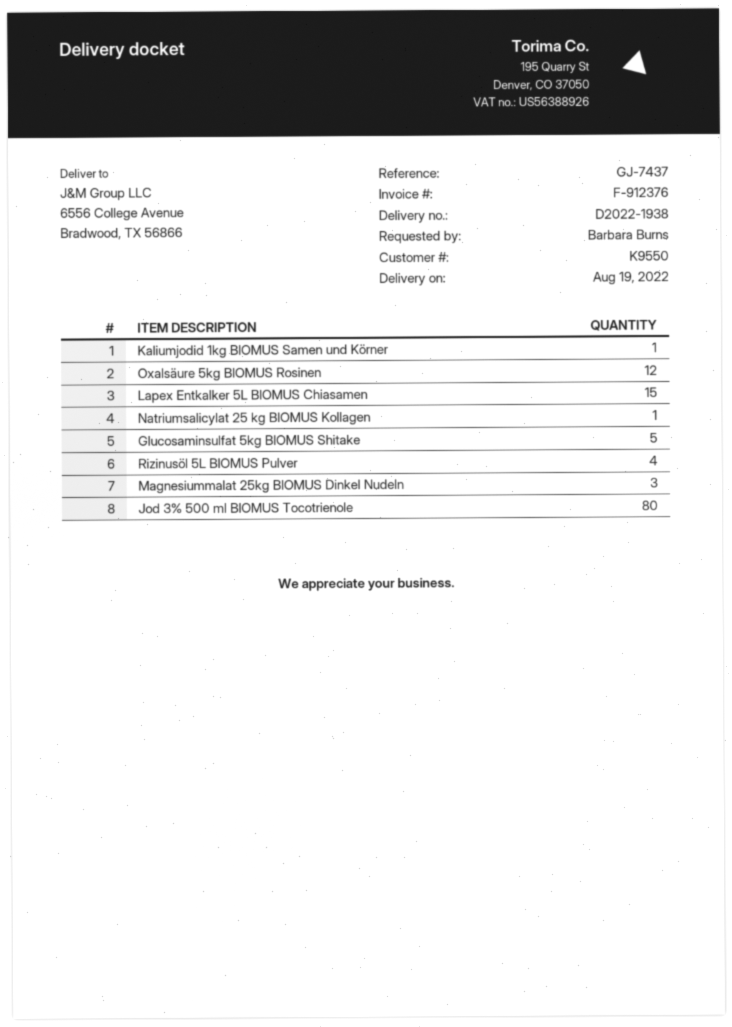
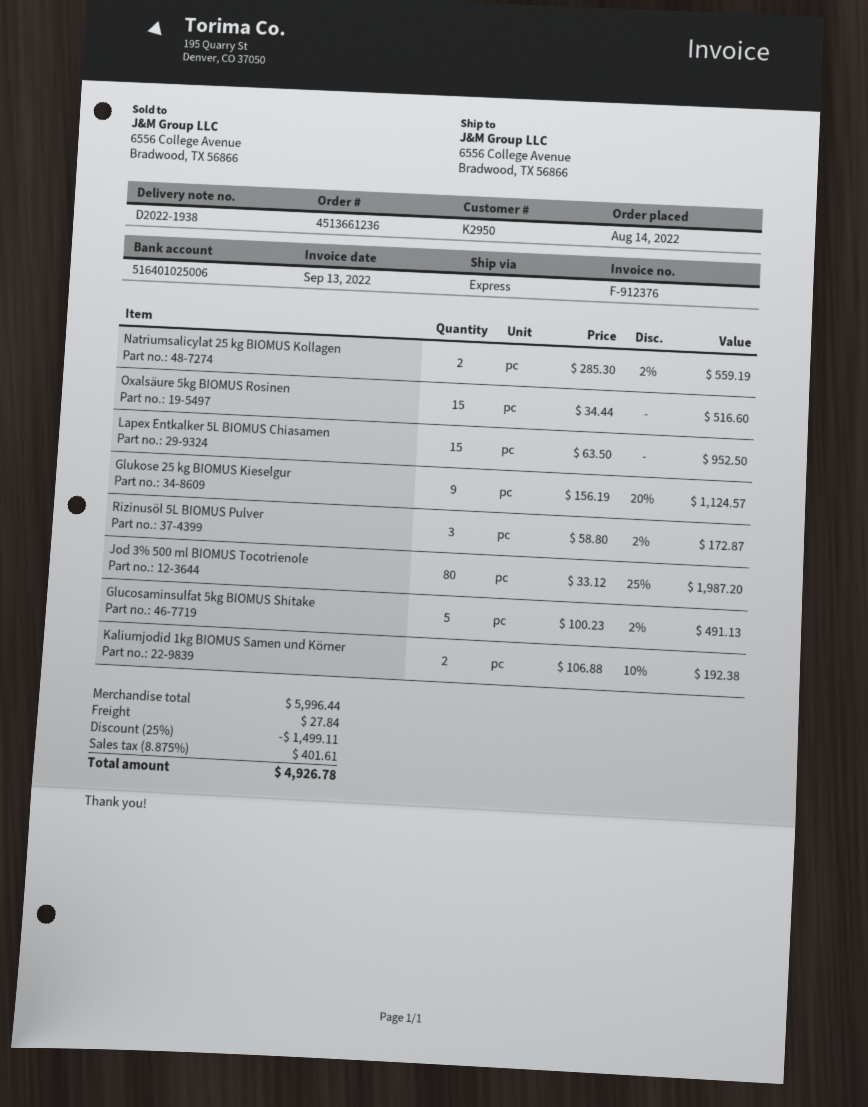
customer number: K9550 -> K2950
Kaliumjodid 1kg BIOMUS Samen und Körner: 1 -> 2
Oxalsäure 5kg BIOMUS Rosinen: 12 -> 15
Natriumsalicylat 25 kg BIOMUS Kollagen: 1 -> 2
Rizinusöl 5L BIOMUS Pulver: 4 -> 3
Magnesiummalat 25kg BIOMUS Dinkel Nudeln: 3 -> none
Glukose 25 kg BIOMUS Kieselgur: none -> 9

